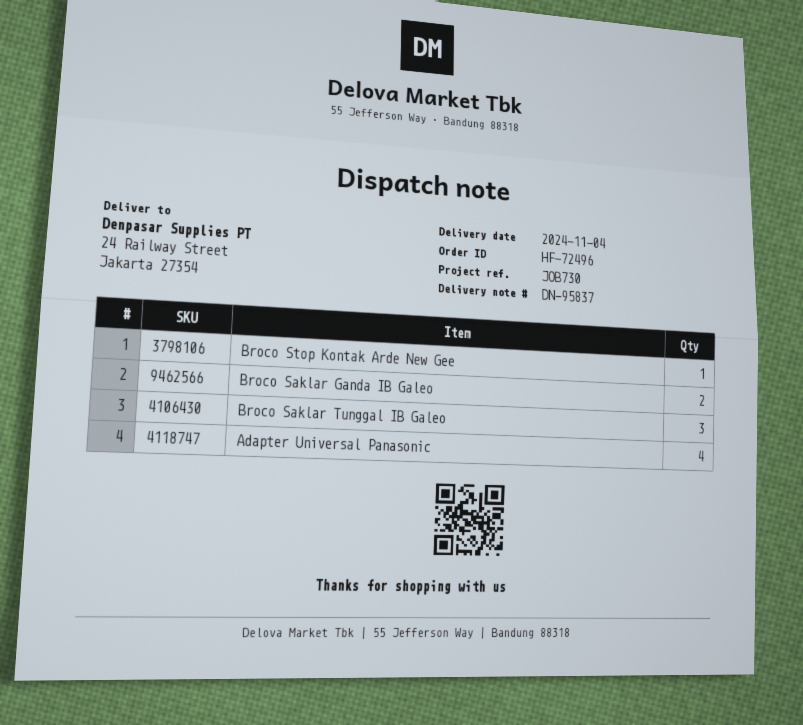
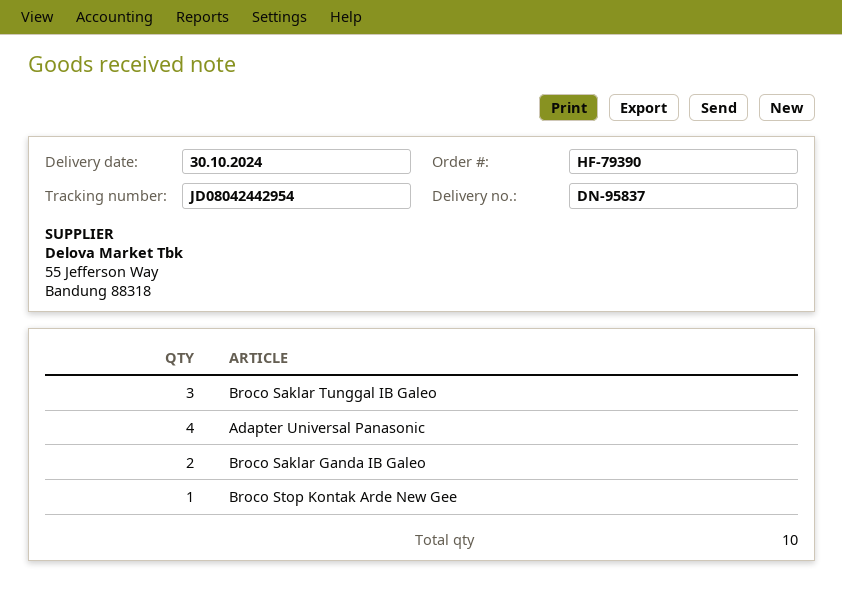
order number: HF-72496 -> HF-79390
delivery date: 2024-11-04 -> 2024-10-30

